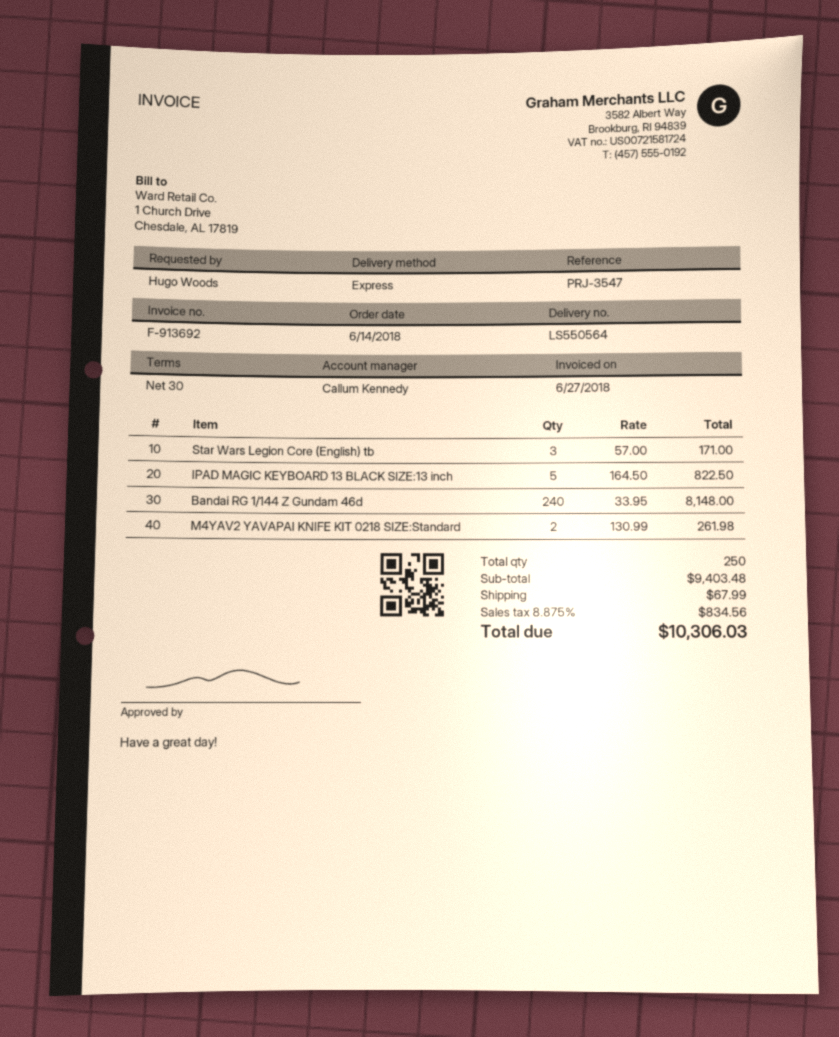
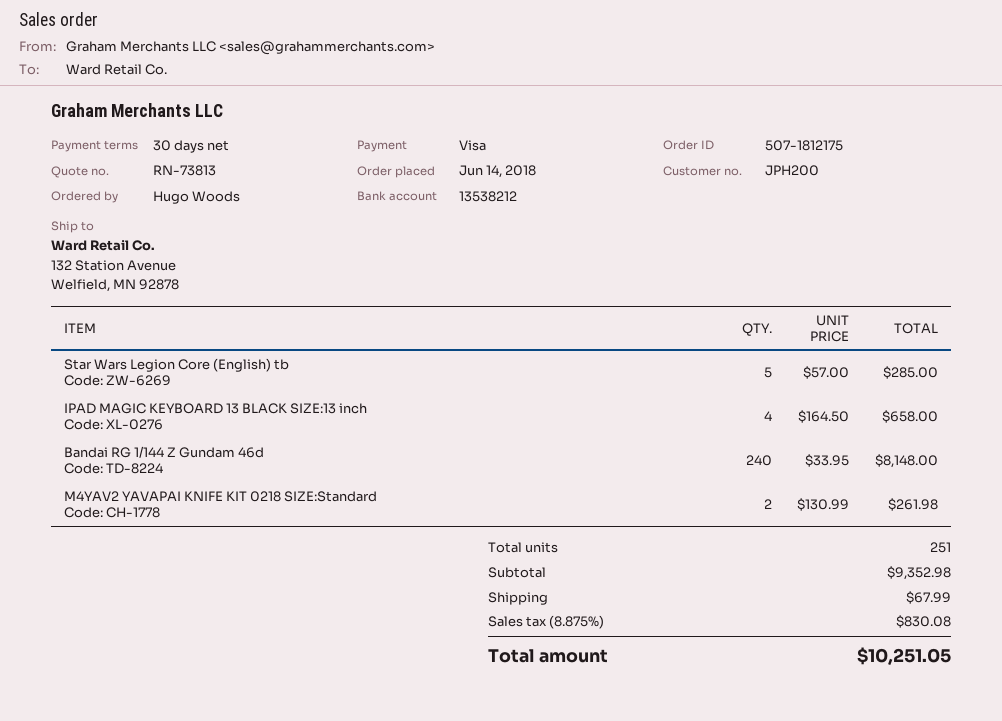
Star Wars Legion Core (English) tb: 3 x 57.00 = 171.00 -> 5 x 57.00 = 285.00
IPAD MAGIC KEYBOARD 13 BLACK SIZE:13 inch: 5 x 164.50 = 822.50 -> 4 x 164.50 = 658.00
total quantity: 250 -> 251
subtotal: 9403.48 -> 9352.98
tax: 8.875% = 834.56 -> 8.875% = 830.08
total: 10306.03 -> 10251.05

